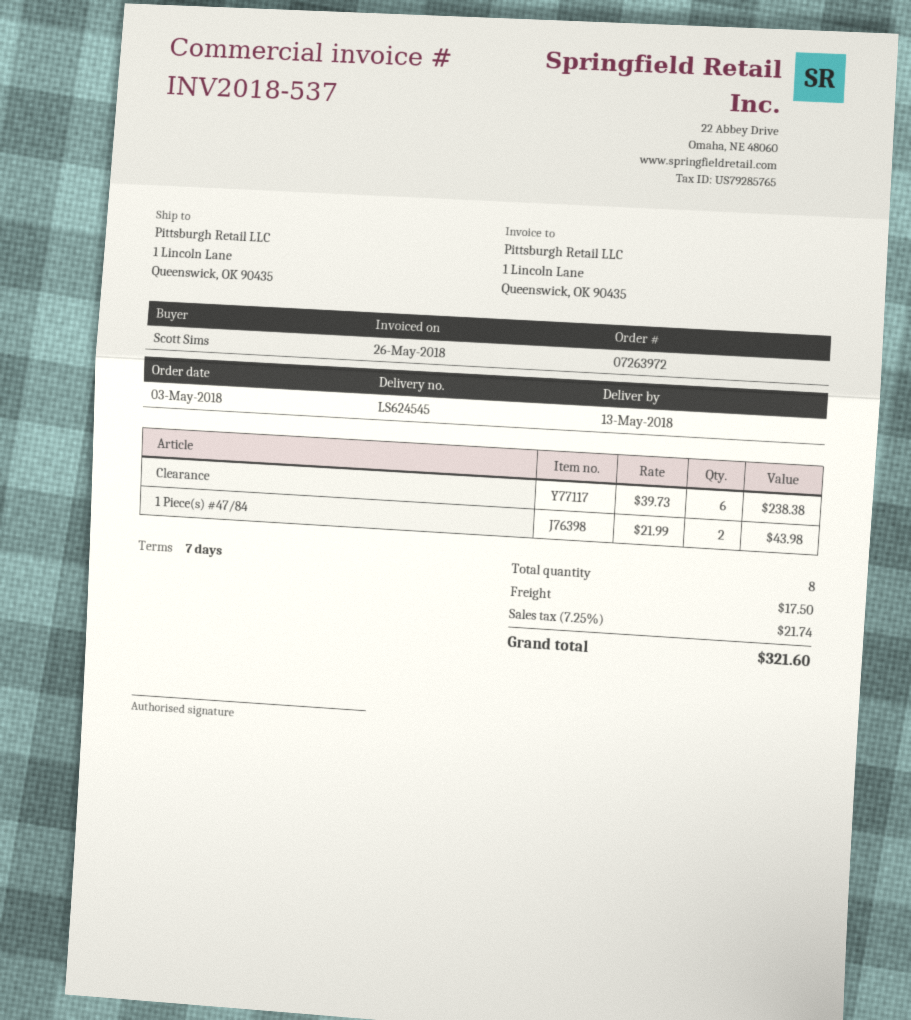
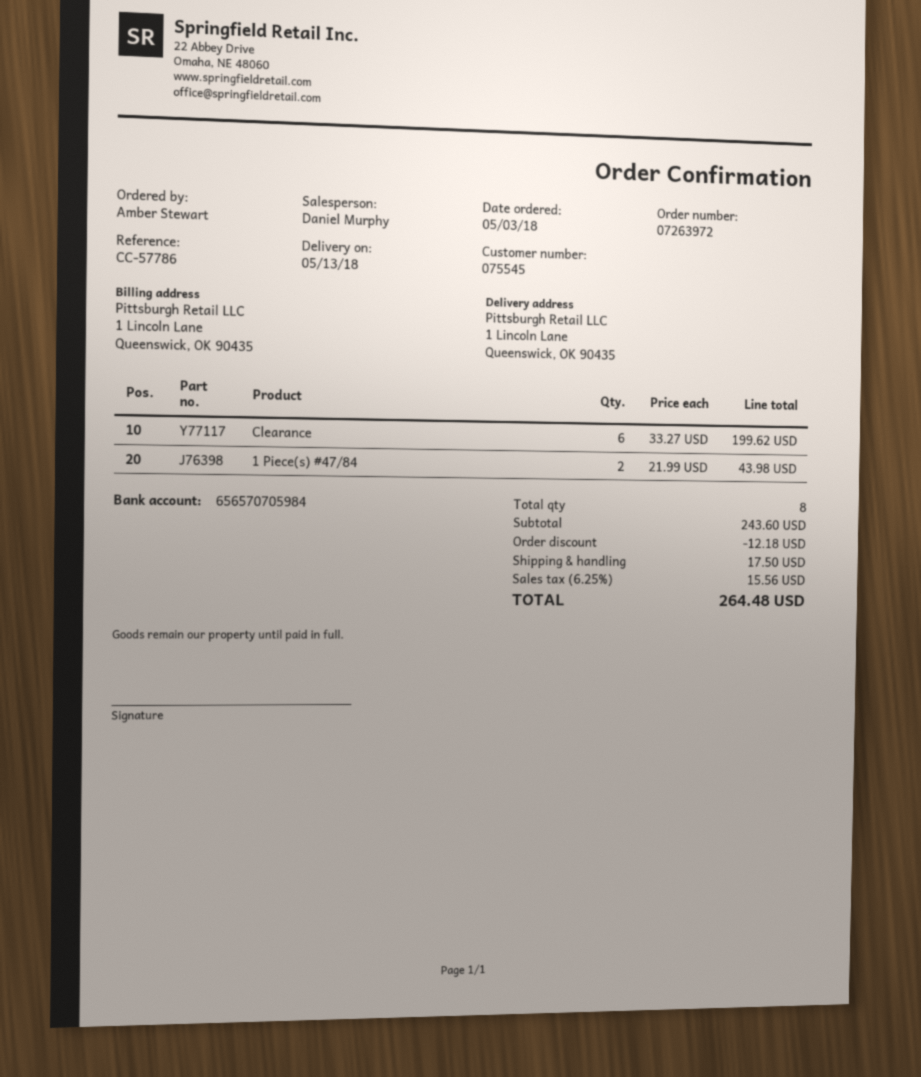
ordered by: Scott Sims -> Amber Stewart
Clearance: 6 x 39.73 = 238.38 -> 6 x 33.27 = 199.62
discount: none -> 12.18
tax: 7.25% = 21.74 -> 6.25% = 15.56
total: 321.60 -> 264.48

